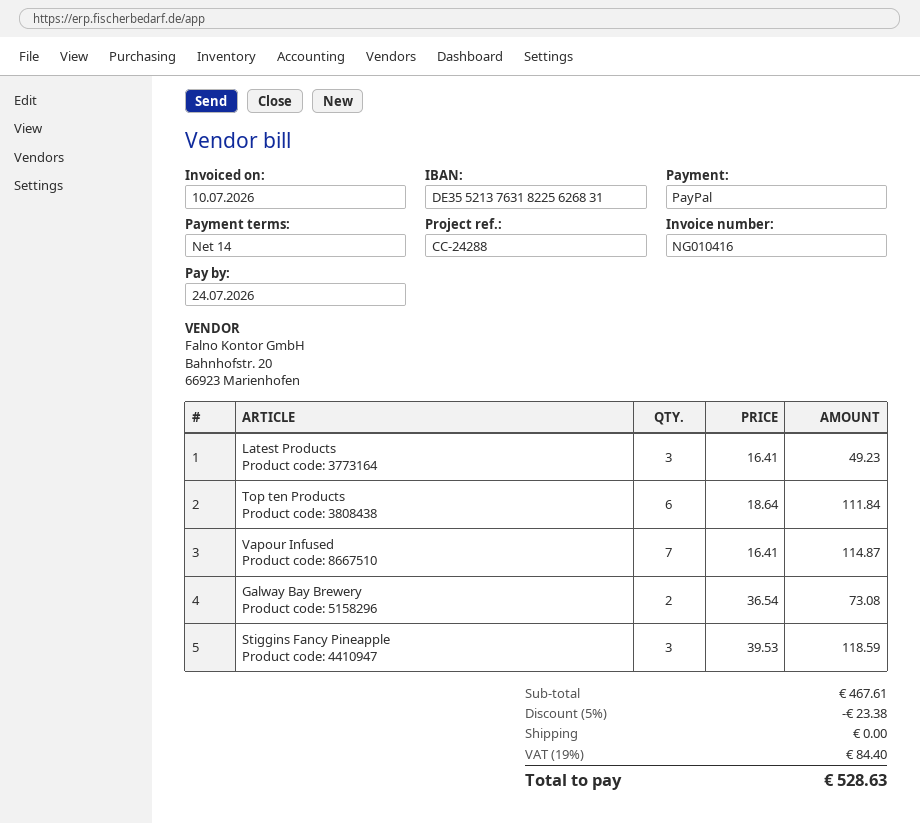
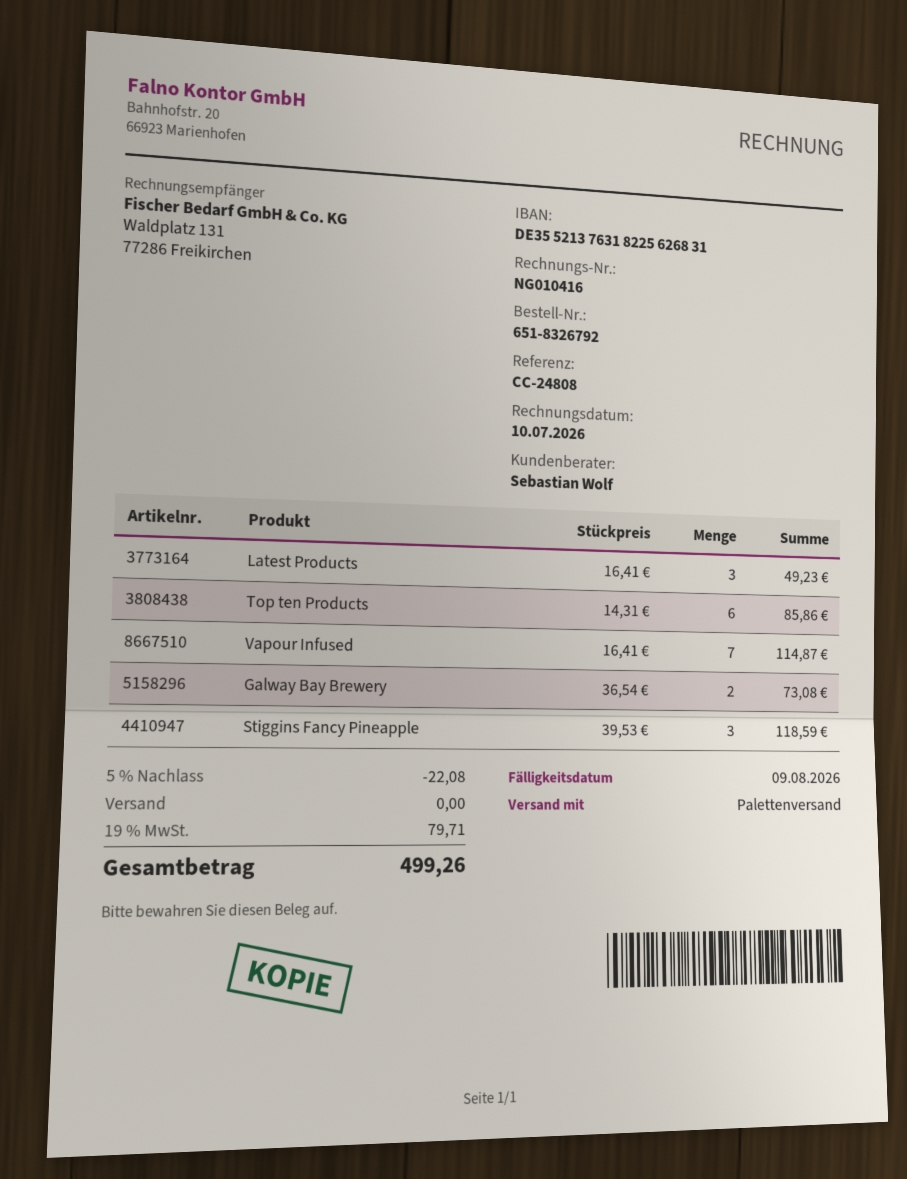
due date: 2026-07-24 -> 2026-08-09
reference: CC-24288 -> CC-24808
Top ten Products: 6 x 18.64 = 111.84 -> 6 x 14.31 = 85.86
discount: 5% = 23.38 -> 5% = 22.08
tax: 19% = 84.40 -> 19% = 79.71
total: 528.63 -> 499.26

